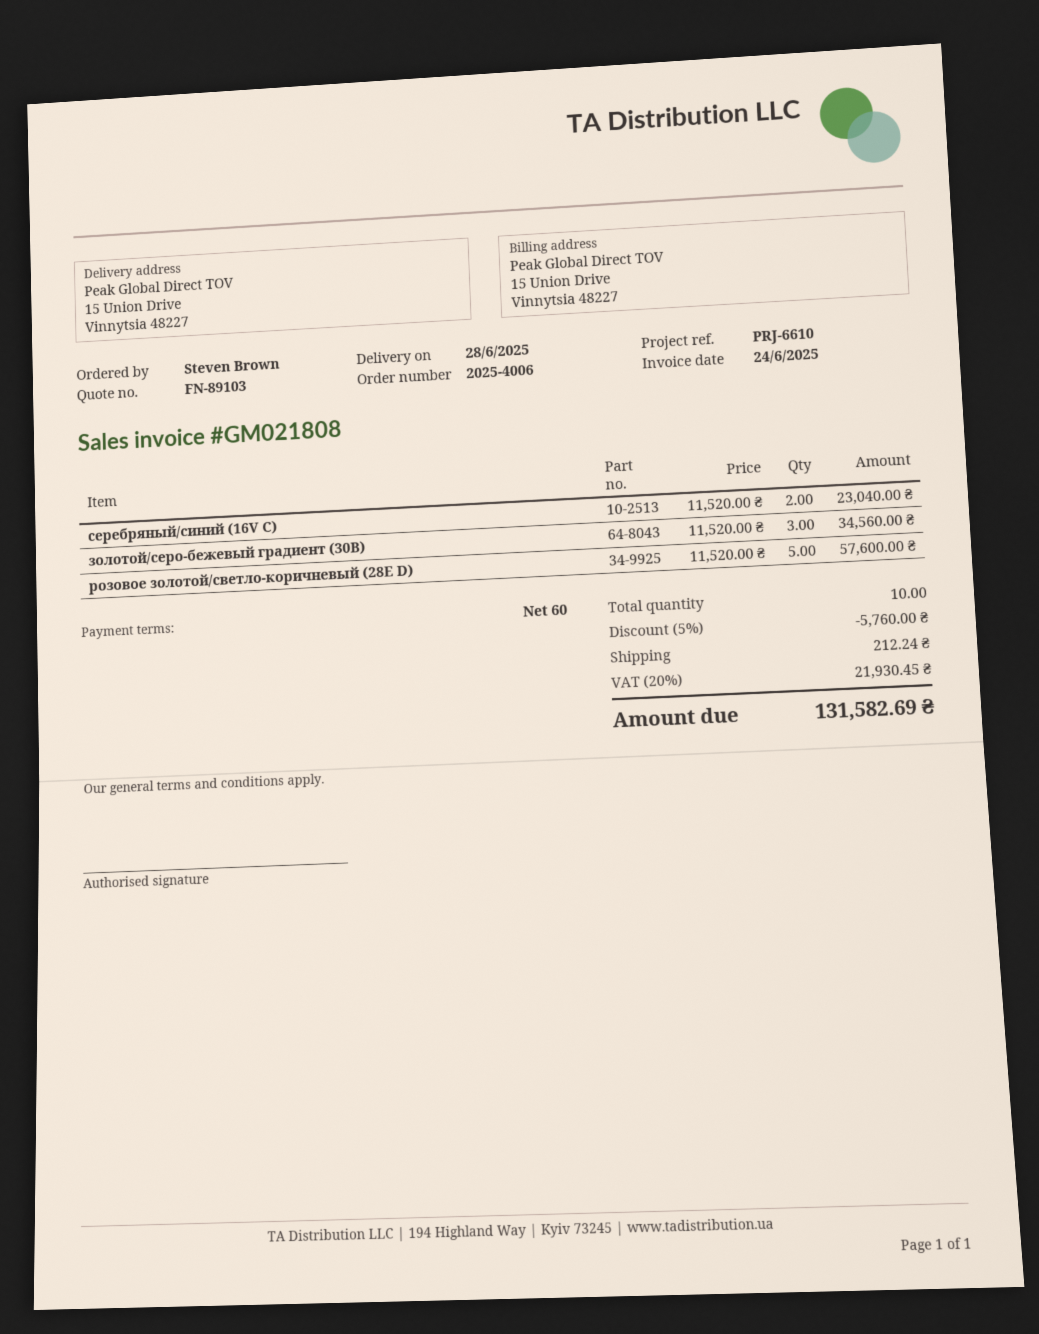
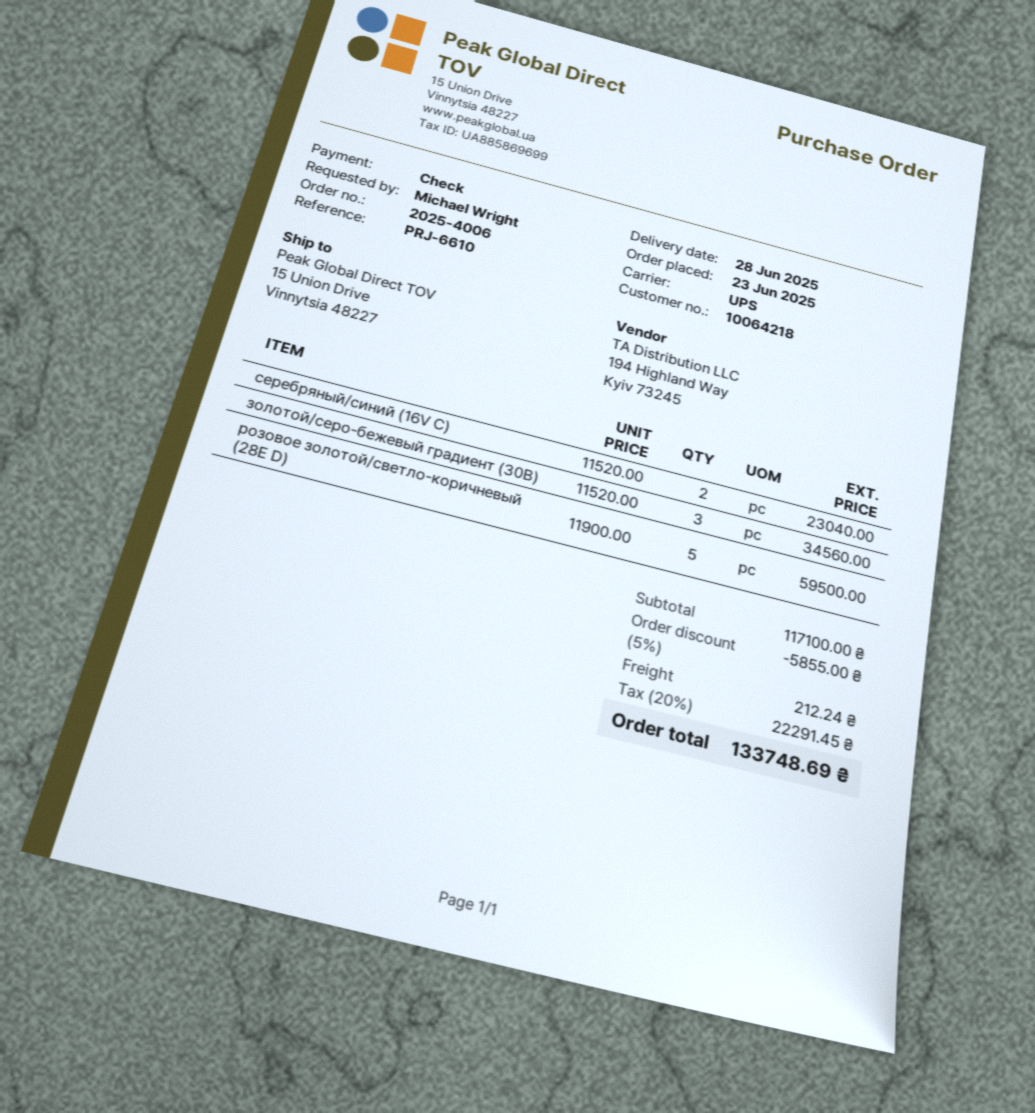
ordered by: Steven Brown -> Michael Wright
розовое золотой/светло-коричневый (28E D): 5 x 11520.00 = 57600.00 -> 5 x 11900.00 = 59500.00
discount: 5% = 5760.00 -> 5% = 5855.00
tax: 20% = 21930.45 -> 20% = 22291.45
total: 131582.69 -> 133748.69

